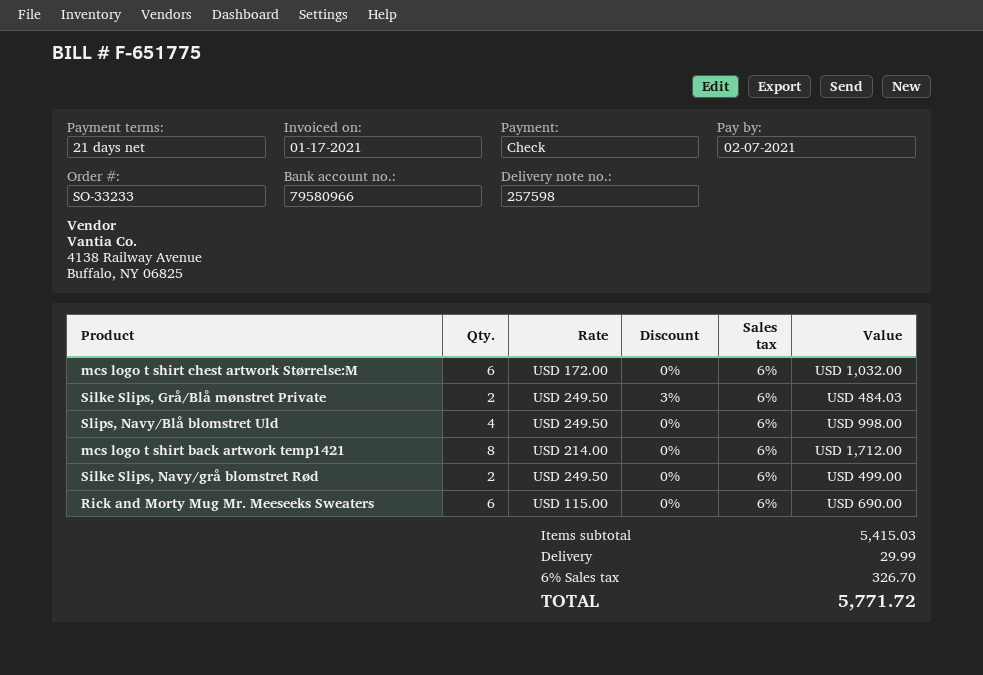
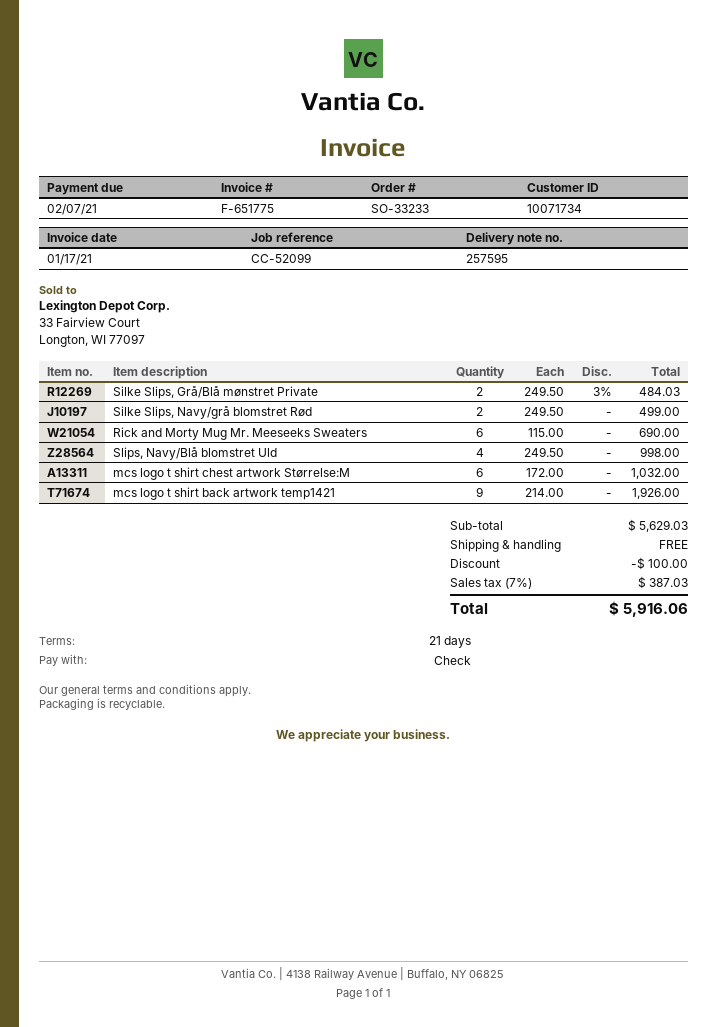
delivery note number: 257598 -> 257595
mcs logo t shirt back artwork temp1421: 8 x 214.00 = 1712.00 -> 9 x 214.00 = 1926.00
subtotal: 5415.03 -> 5629.03
discount: none -> 100.00
shipping: 29.99 -> 0.00
tax: 6% = 326.70 -> 7% = 387.03
total: 5771.72 -> 5916.06

